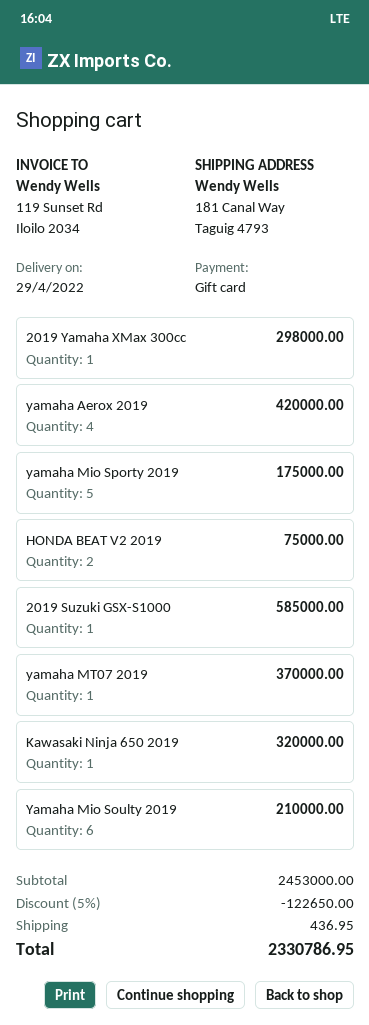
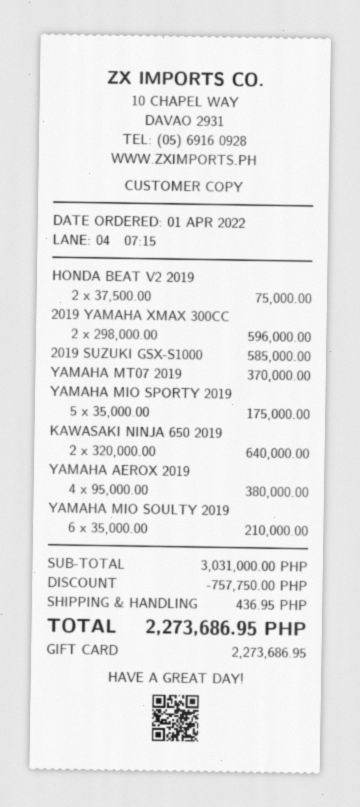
2019 Yamaha XMax 300cc: 1 for 298000.00 -> 2 for 596000.00
yamaha Aerox 2019: 4 for 420000.00 -> 4 for 380000.00
Kawasaki Ninja 650 2019: 1 for 320000.00 -> 2 for 640000.00
subtotal: 2453000.00 -> 3031000.00
discount: 122650.00 -> 757750.00
total: 2330786.95 -> 2273686.95

